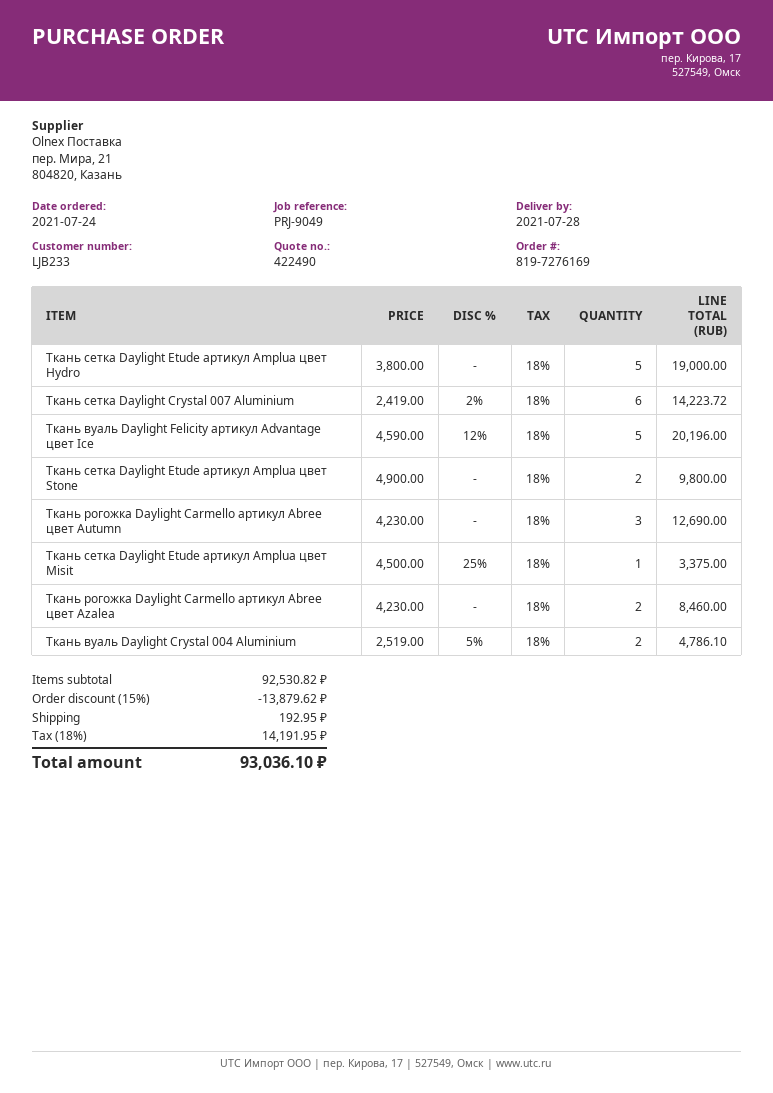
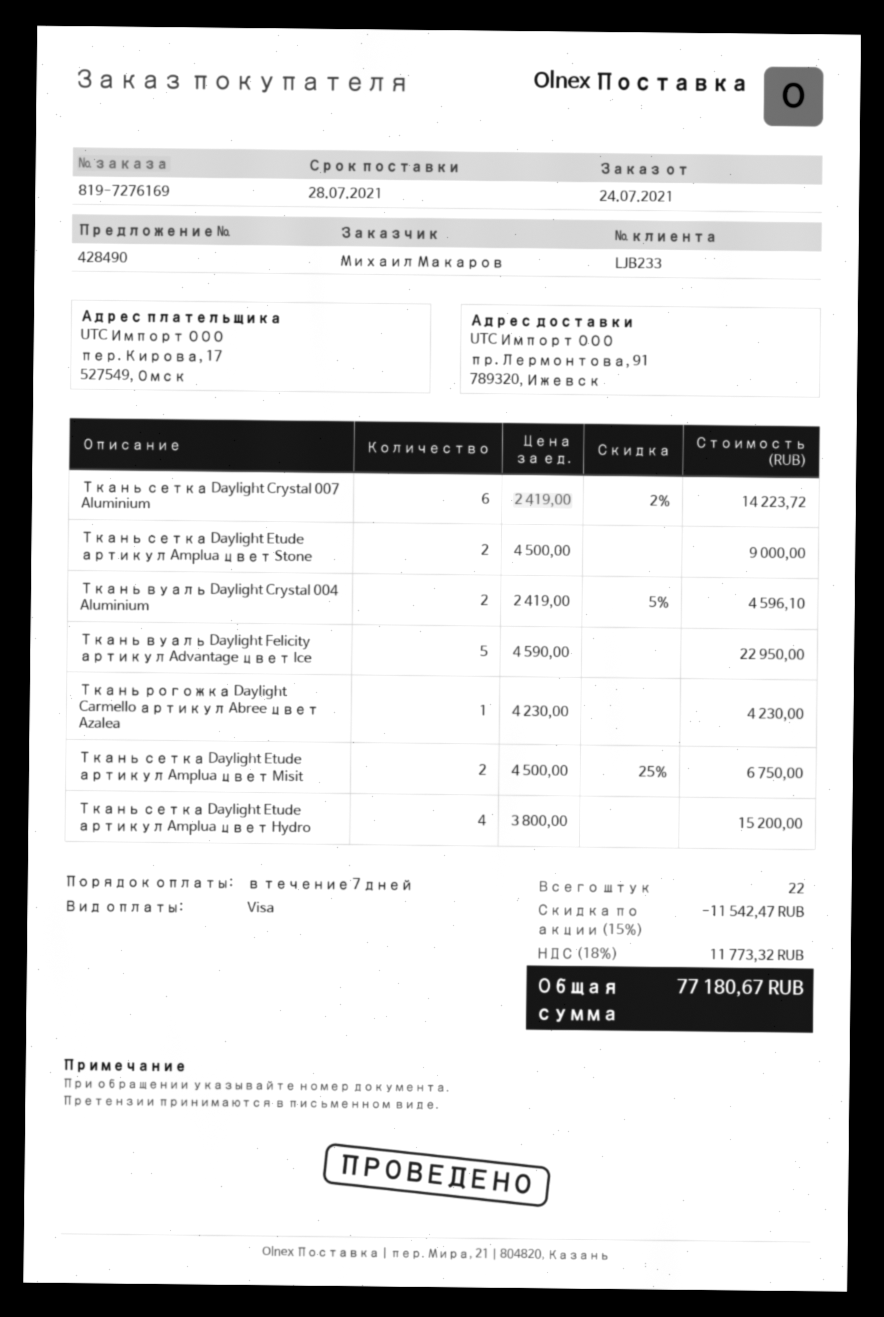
quote number: 422490 -> 428490
Ткань сетка Daylight Etude артикул Amplua цвет Hydro: 5 x 3800.00 = 19000.00 -> 4 x 3800.00 = 15200.00
Ткань вуаль Daylight Felicity артикул Advantage цвет Ice: 5 x 4590.00 - 12% = 20196.00 -> 5 x 4590.00 = 22950.00
Ткань сетка Daylight Etude артикул Amplua цвет Stone: 2 x 4900.00 = 9800.00 -> 2 x 4500.00 = 9000.00
Ткань рогожка Daylight Carmello артикул Abree цвет Autumn: 3 x 4230.00 = 12690.00 -> none
Ткань сетка Daylight Etude артикул Amplua цвет Misit: 1 x 4500.00 - 25% = 3375.00 -> 2 x 4500.00 - 25% = 6750.00
Ткань рогожка Daylight Carmello артикул Abree цвет Azalea: 2 x 4230.00 = 8460.00 -> 1 x 4230.00 = 4230.00
Ткань вуаль Daylight Crystal 004 Aluminium: 2 x 2519.00 - 5% = 4786.10 -> 2 x 2419.00 - 5% = 4596.10
discount: 15% = 13879.62 -> 15% = 11542.47
shipping: 192.95 -> none
tax: 18% = 14191.95 -> 18% = 11773.32
total: 93036.10 -> 77180.67

